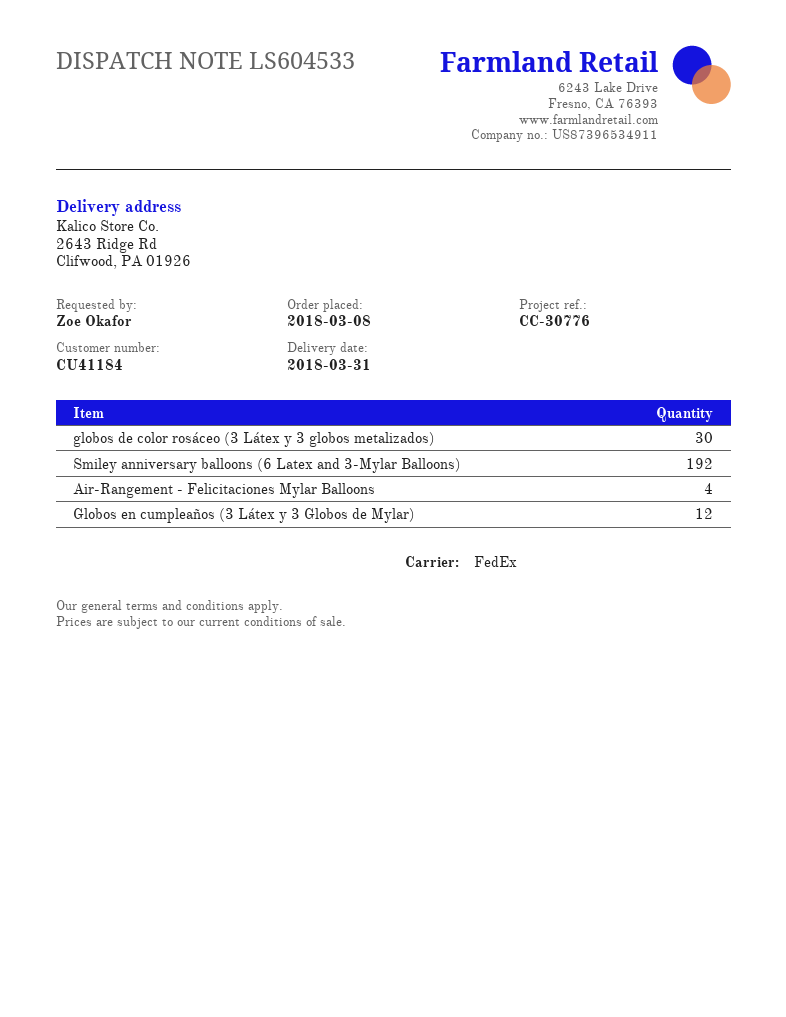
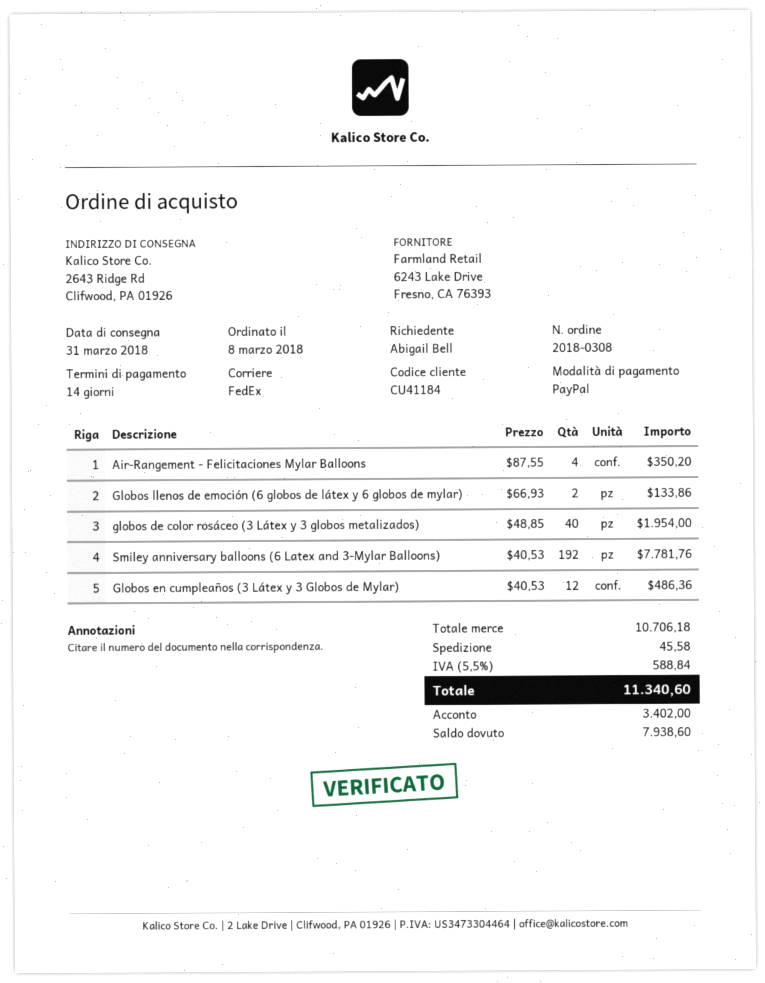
ordered by: Zoe Okafor -> Abigail Bell
globos de color rosáceo (3 Látex y 3 globos metalizados): 30 -> 40
Globos llenos de emoción (6 globos de látex y 6 globos de mylar): none -> 2

